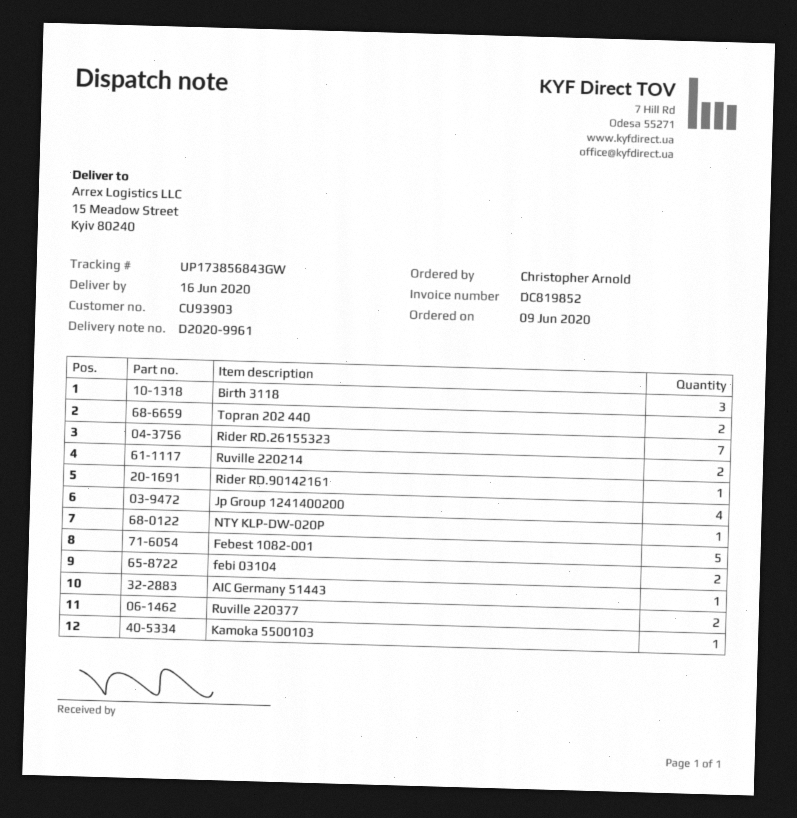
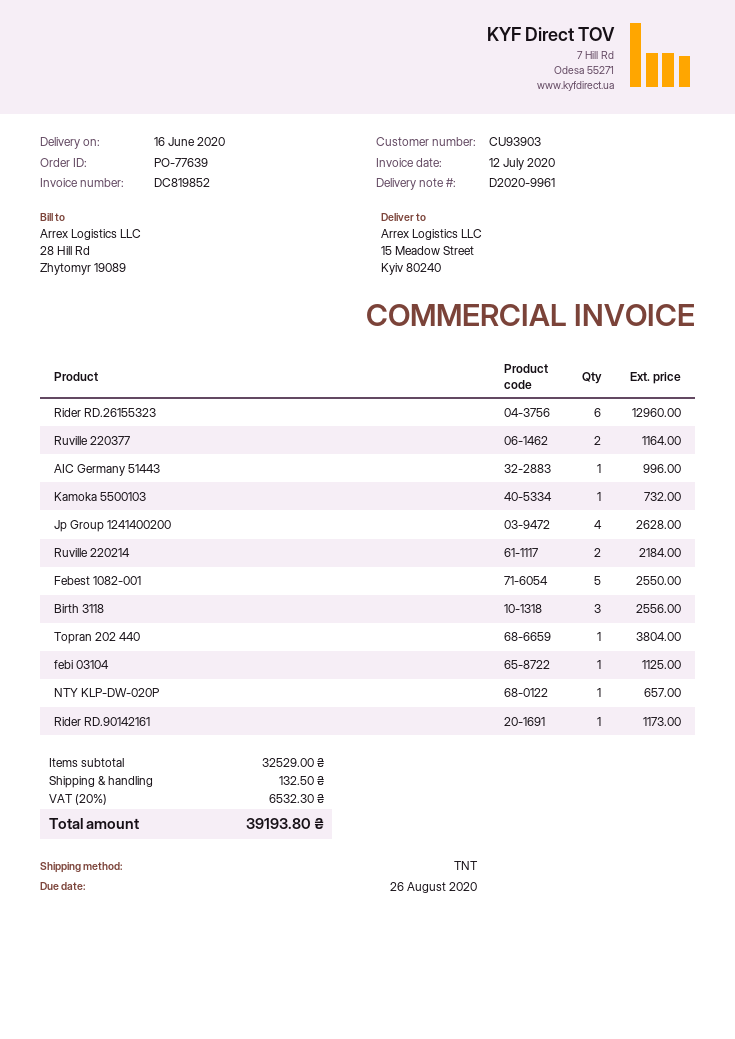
Topran 202 440: 2 -> 1
Rider RD.26155323: 7 -> 6
febi 03104: 2 -> 1

